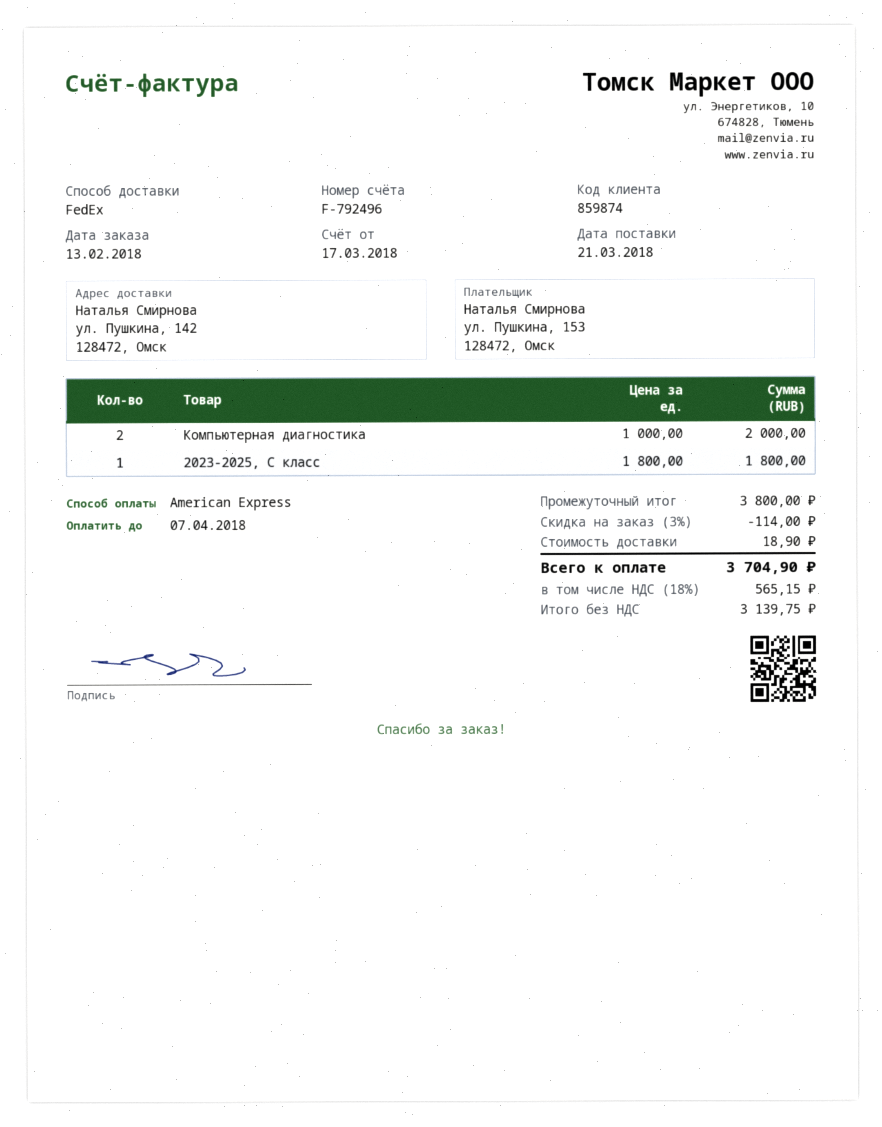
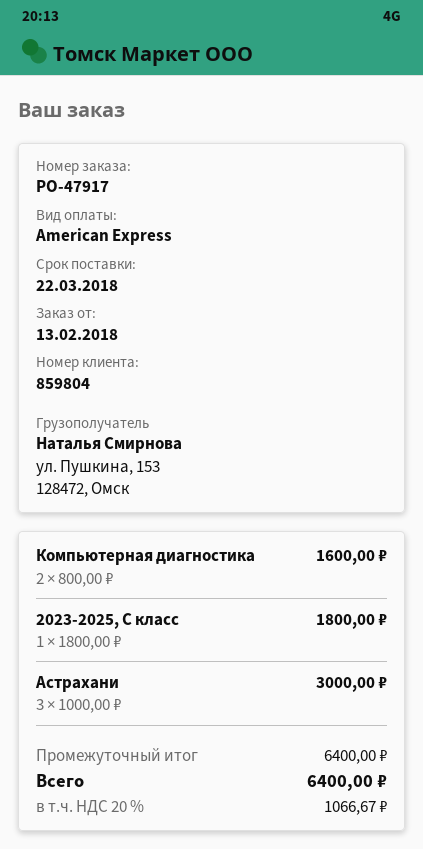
delivery date: 2018-03-21 -> 2018-03-22
customer number: 859874 -> 859804
ship to: ул. Пушкина, 142, 128472, Омск -> ул. Пушкина, 153, 128472, Омск
Компьютерная диагностика: 2 x 1000.00 = 2000.00 -> 2 x 800.00 = 1600.00
Астрахани: none -> 3 x 1000.00 = 3000.00
subtotal: 3800.00 -> 6400.00
discount: 3% = 114.00 -> none
shipping: 18.90 -> none
tax: 18% = 565.15 -> 20% = 1066.67
total: 3704.90 -> 6400.00

